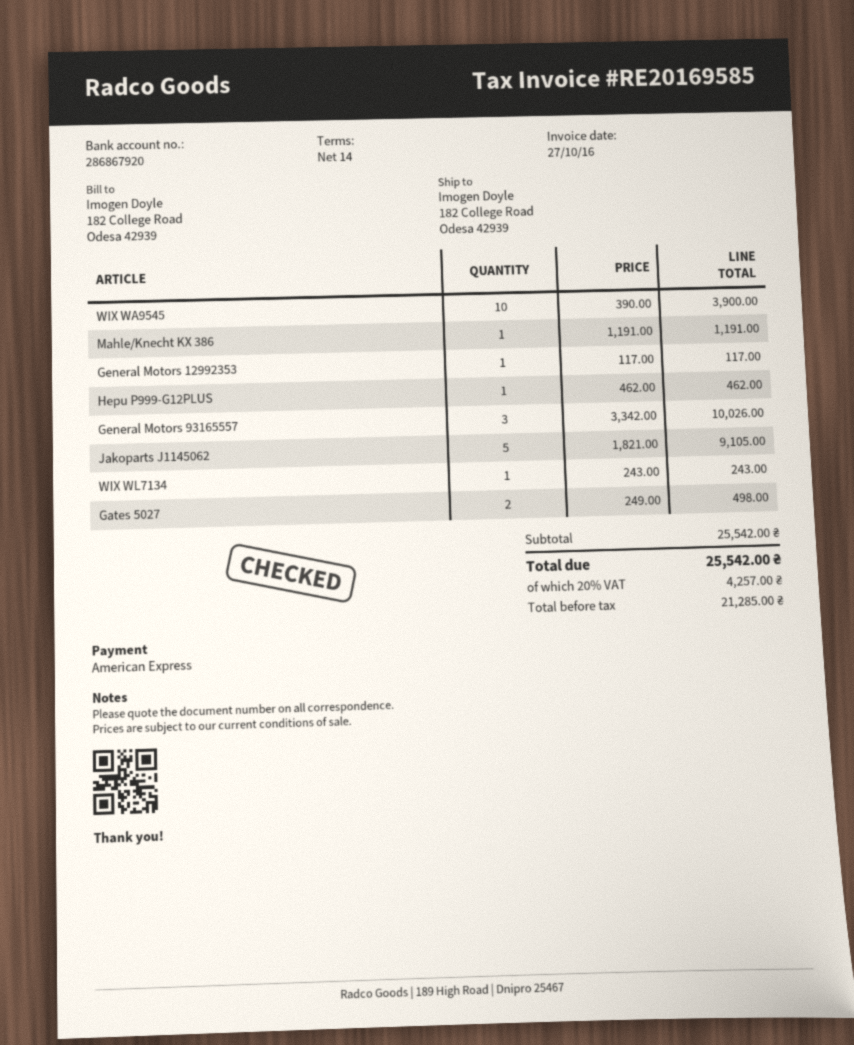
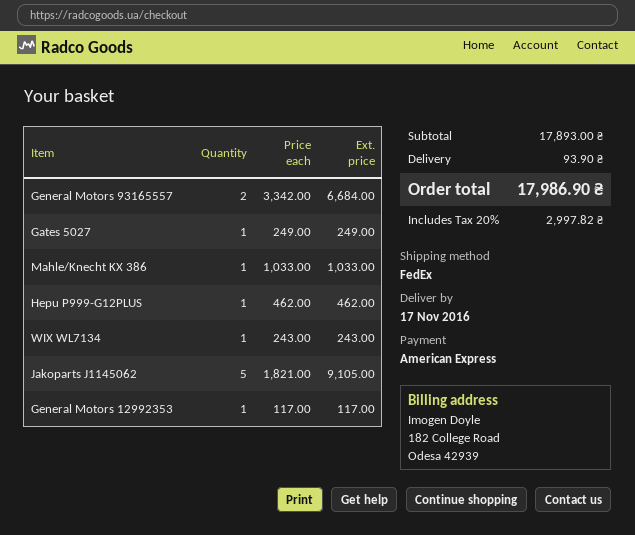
WIX WA9545: 10 x 390.00 = 3900.00 -> none
Mahle/Knecht KX 386: 1 x 1191.00 = 1191.00 -> 1 x 1033.00 = 1033.00
General Motors 93165557: 3 x 3342.00 = 10026.00 -> 2 x 3342.00 = 6684.00
Gates 5027: 2 x 249.00 = 498.00 -> 1 x 249.00 = 249.00
subtotal: 25542.00 -> 17893.00
shipping: none -> 93.90
tax: 20% = 4257.00 -> 20% = 2997.82
total: 25542.00 -> 17986.90

